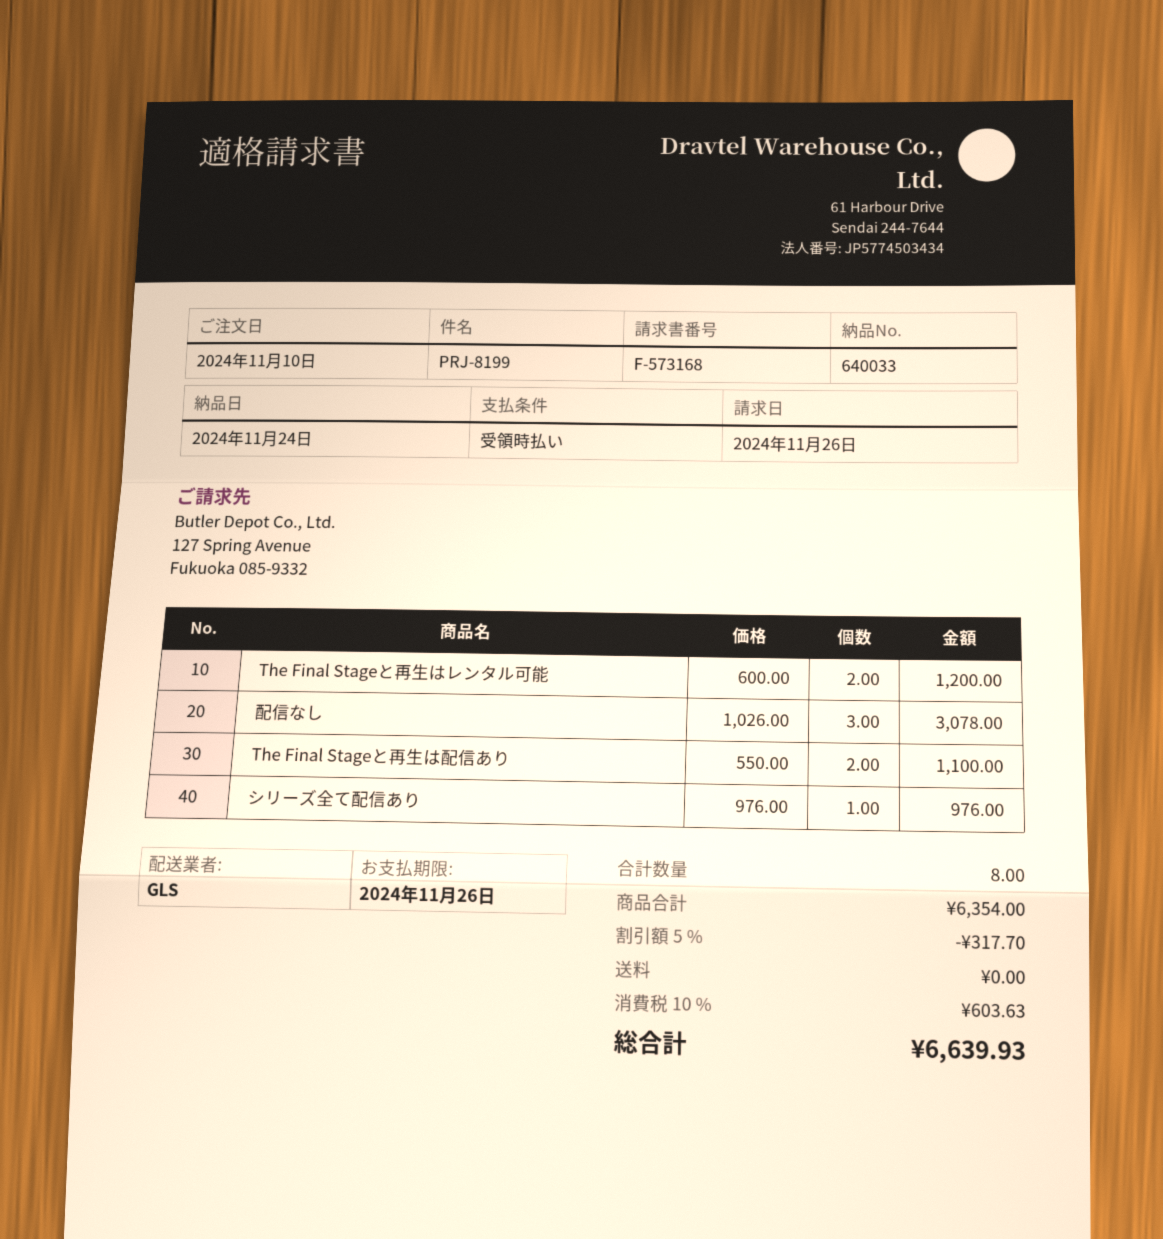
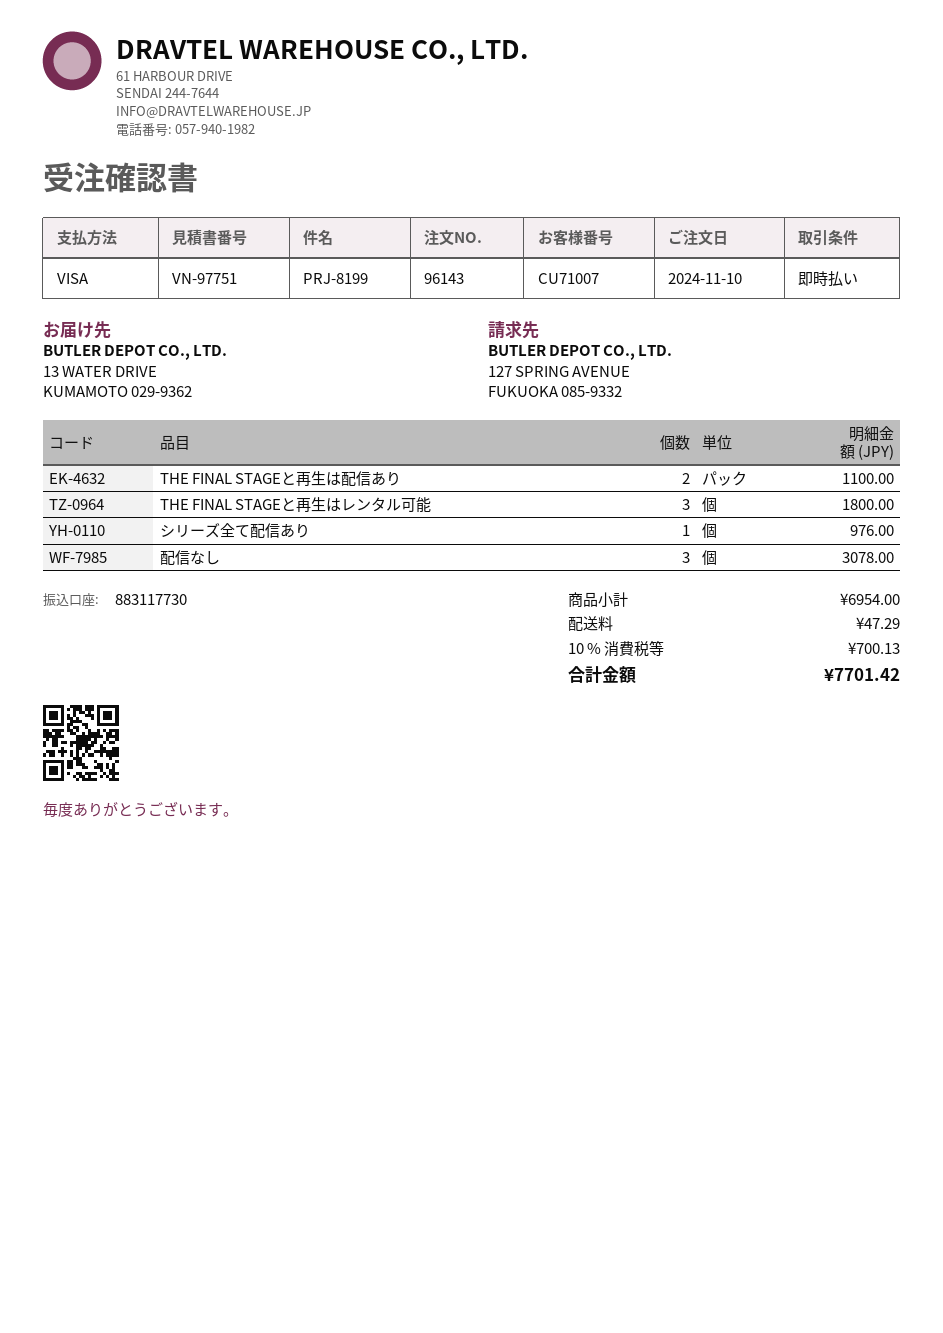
The Final Stageと再生はレンタル可能: 2 for 1200.00 -> 3 for 1800.00
subtotal: 6354.00 -> 6954.00
discount: 5% = 317.70 -> none
shipping: 0.00 -> 47.29
tax: 10% = 603.63 -> 10% = 700.13
total: 6639.93 -> 7701.42

